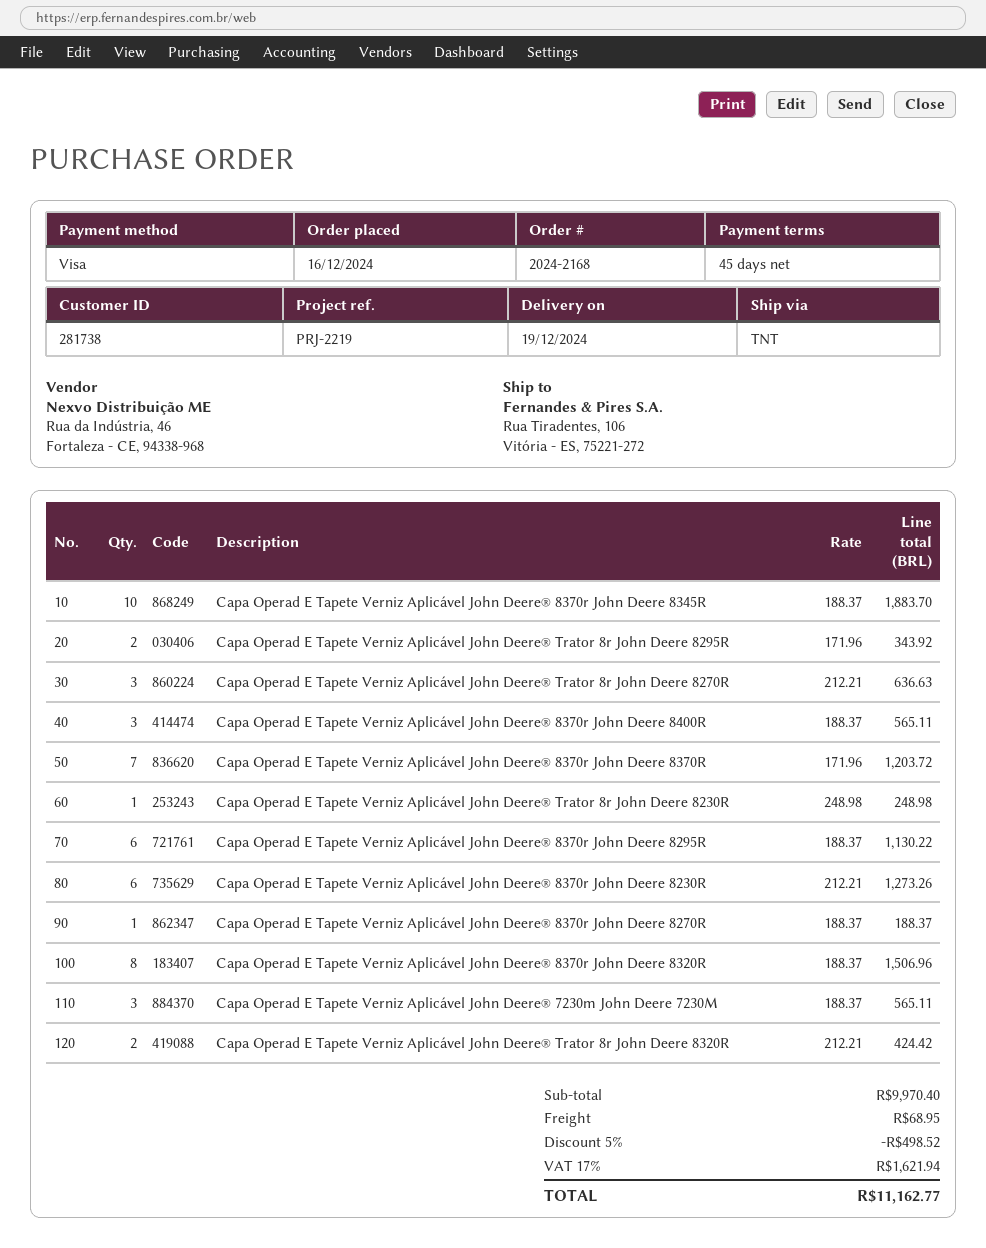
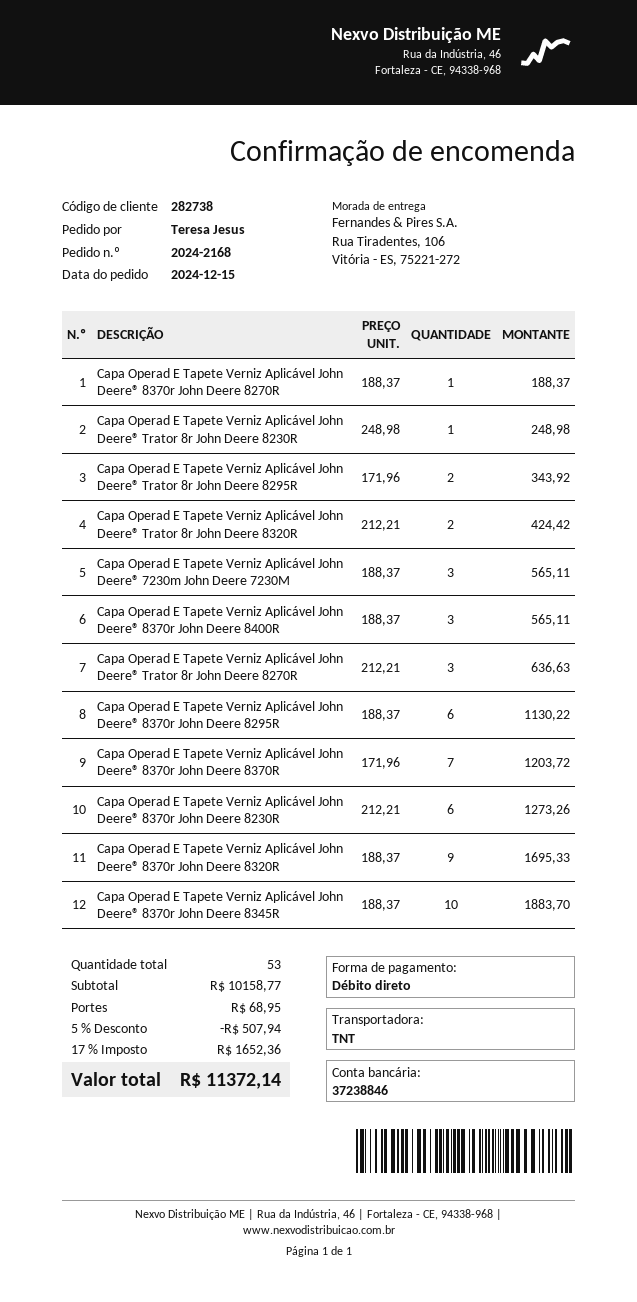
order date: 2024-12-16 -> 2024-12-15
customer number: 281738 -> 282738
payment method: Visa -> direct debit
Capa Operad E Tapete Verniz Aplicável John Deere® 8370r John Deere 8320R: 8 x 188.37 = 1506.96 -> 9 x 188.37 = 1695.33
subtotal: 9970.40 -> 10158.77
discount: 5% = 498.52 -> 5% = 507.94
tax: 17% = 1621.94 -> 17% = 1652.36
total: 11162.77 -> 11372.14

